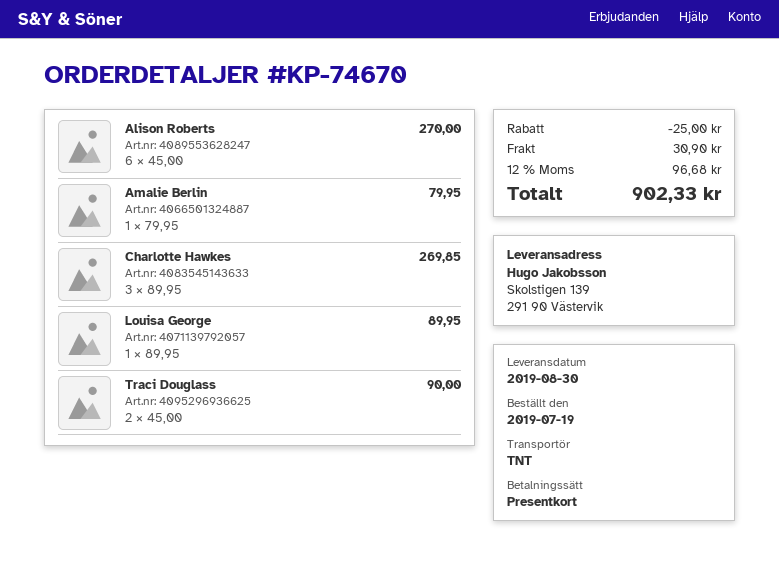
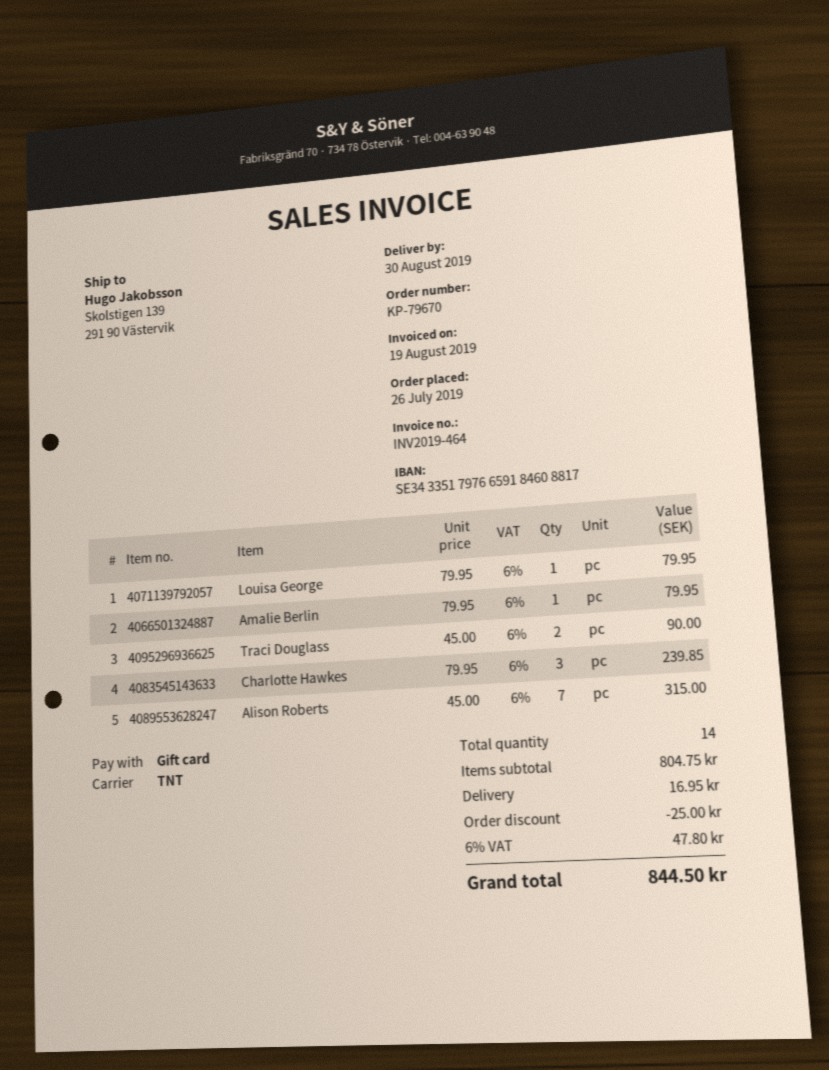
order number: KP-74670 -> KP-79670
order date: 2019-07-19 -> 2019-07-26
Alison Roberts: 6 x 45.00 = 270.00 -> 7 x 45.00 = 315.00
Charlotte Hawkes: 3 x 89.95 = 269.85 -> 3 x 79.95 = 239.85
Louisa George: 1 x 89.95 = 89.95 -> 1 x 79.95 = 79.95
shipping: 30.90 -> 16.95
tax: 12% = 96.68 -> 6% = 47.80
total: 902.33 -> 844.50

